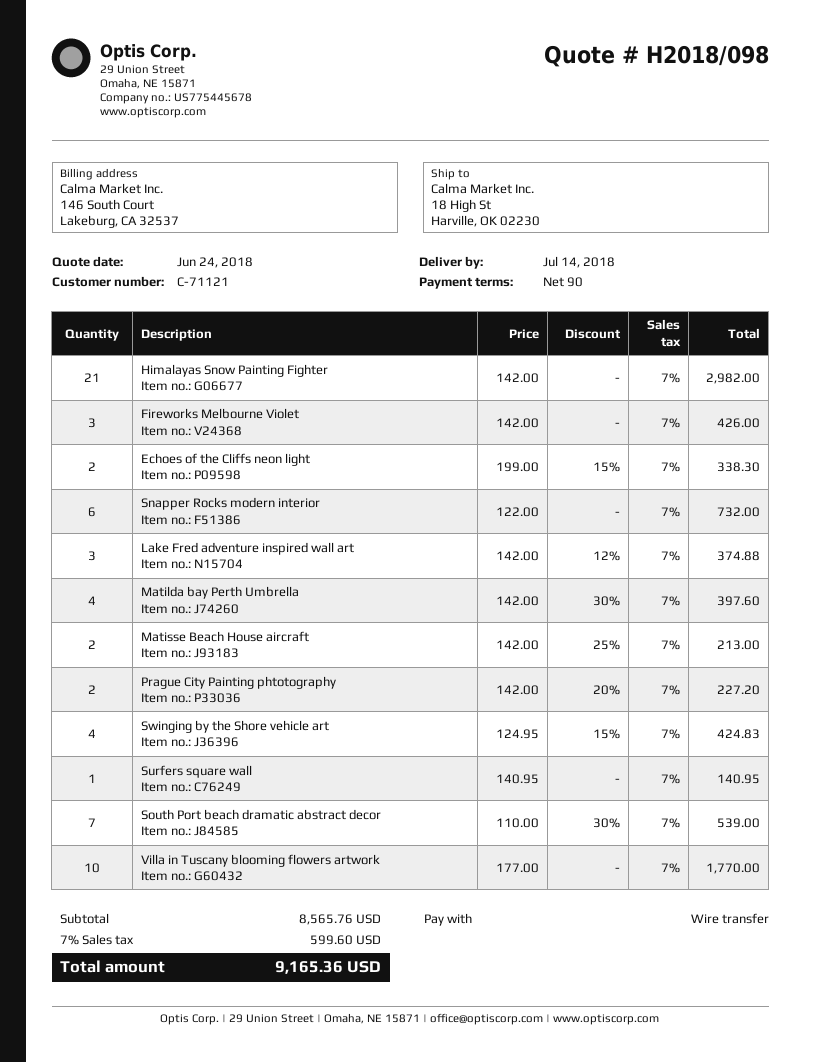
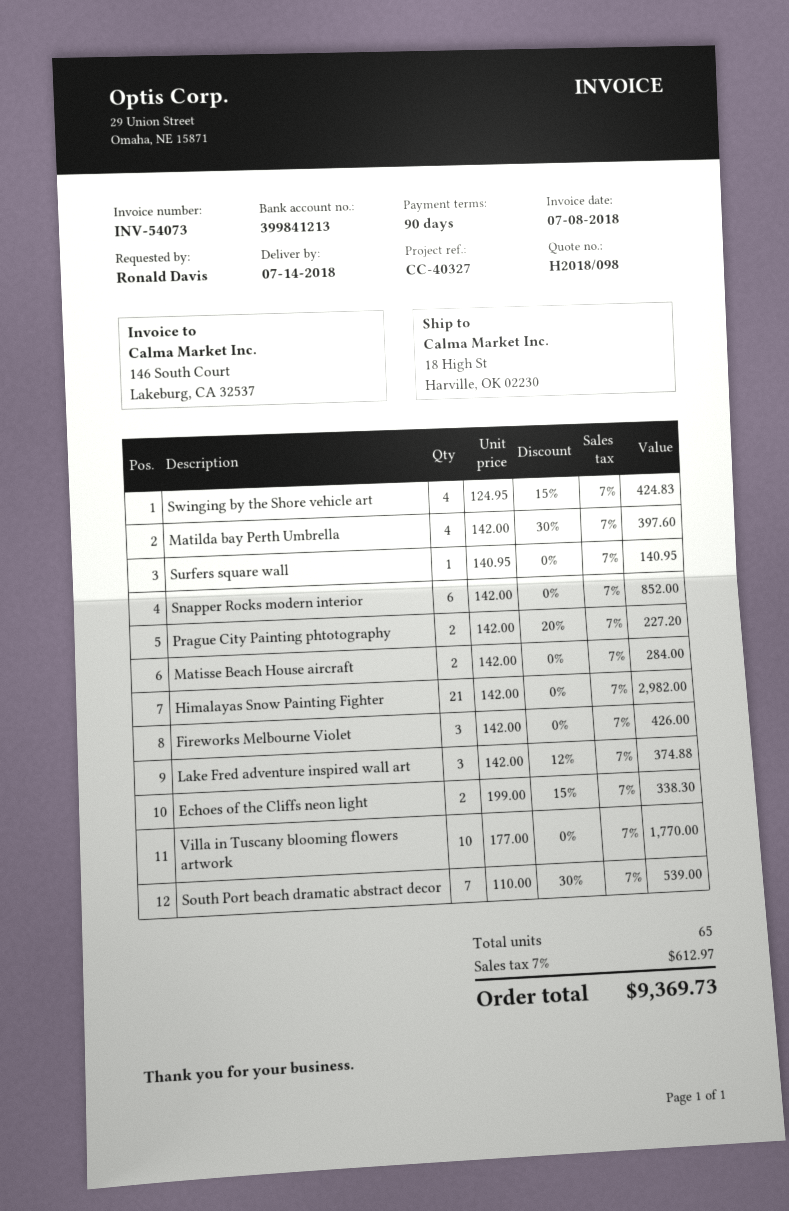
Snapper Rocks modern interior: 6 x 122.00 = 732.00 -> 6 x 142.00 = 852.00
Matisse Beach House aircraft: 2 x 142.00 - 25% = 213.00 -> 2 x 142.00 = 284.00
tax: 7% = 599.60 -> 7% = 612.97
total: 9165.36 -> 9369.73

